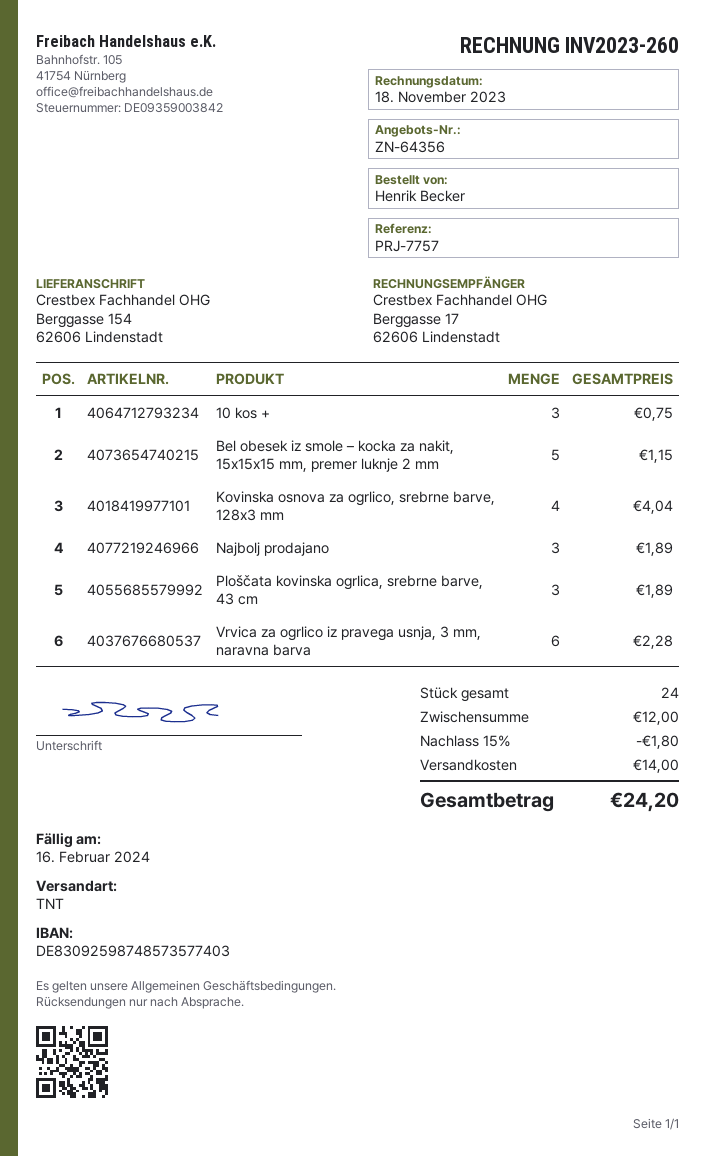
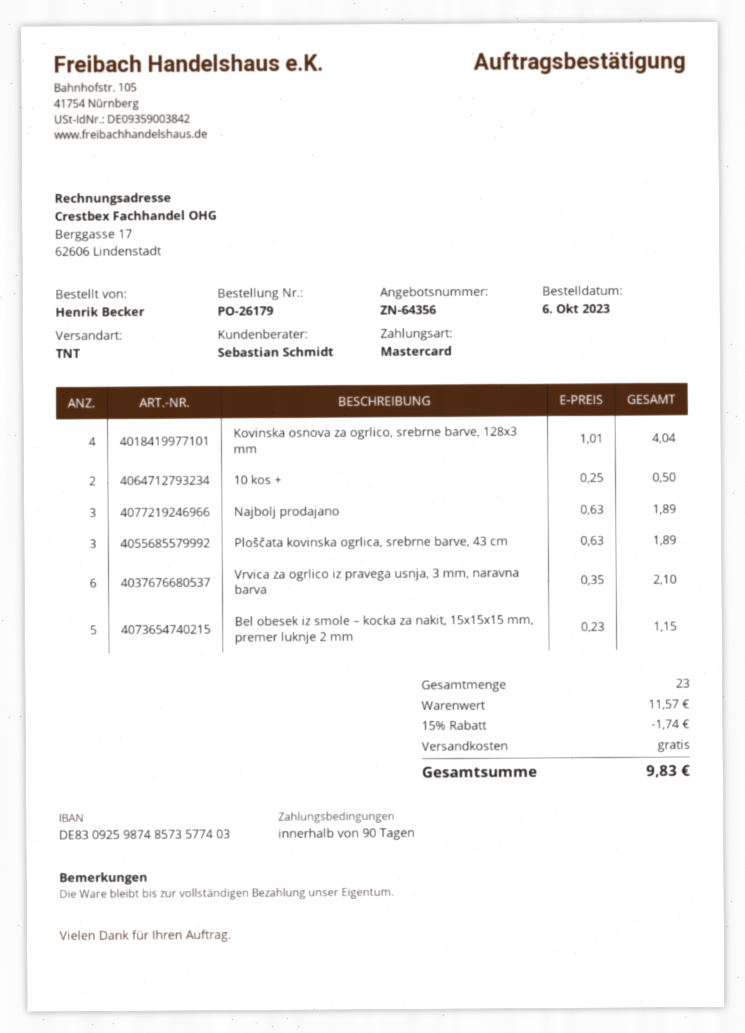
10 kos +: 3 for 0.75 -> 2 for 0.50
Vrvica za ogrlico iz pravega usnja, 3 mm, naravna barva: 6 for 2.28 -> 6 for 2.10
total quantity: 24 -> 23
subtotal: 12.00 -> 11.57
discount: 15% = 1.80 -> 15% = 1.74
shipping: 14.00 -> 0.00
total: 24.20 -> 9.83

